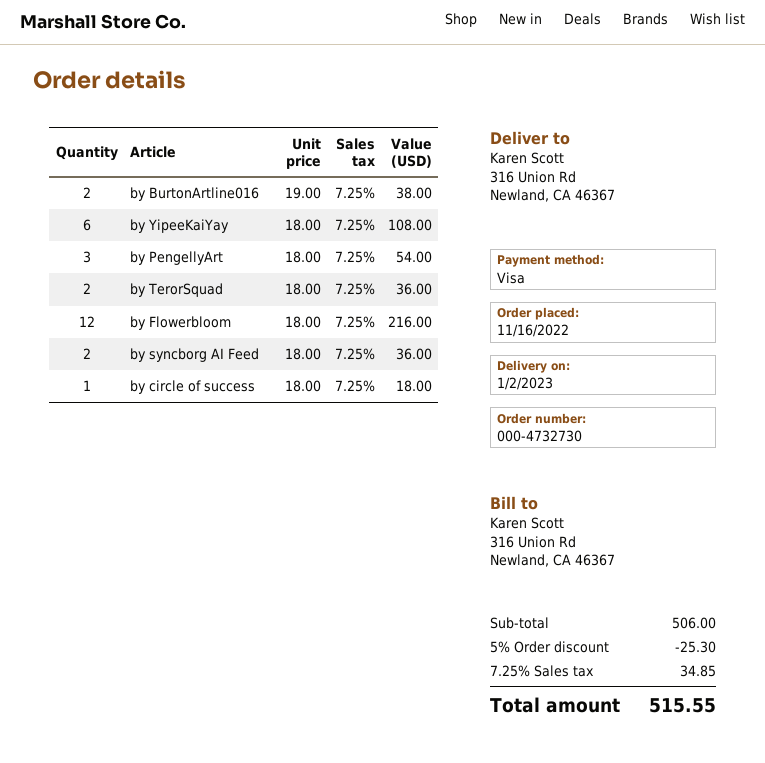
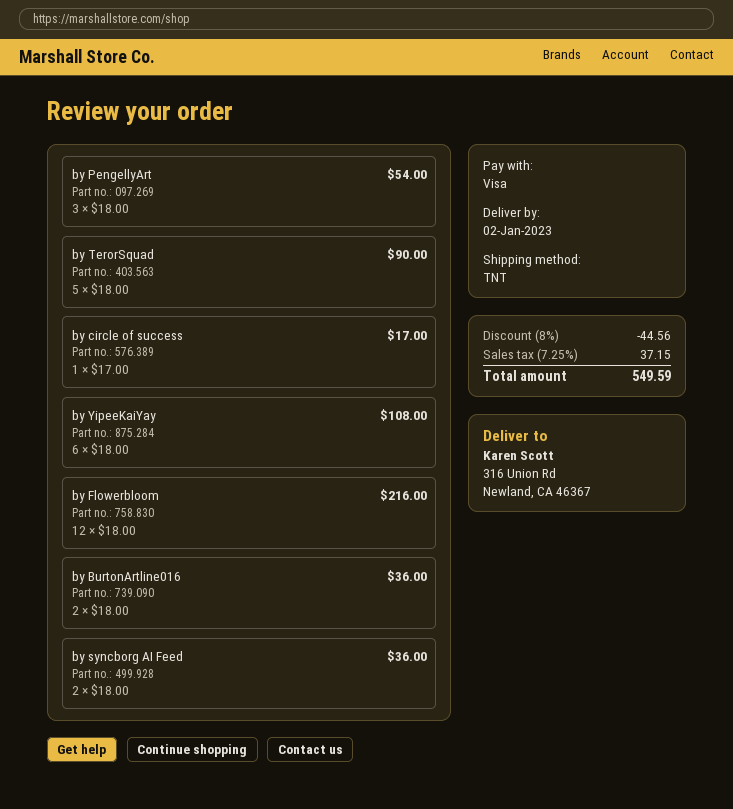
by BurtonArtline016: 2 x 19.00 = 38.00 -> 2 x 18.00 = 36.00
by TerorSquad: 2 x 18.00 = 36.00 -> 5 x 18.00 = 90.00
by circle of success: 1 x 18.00 = 18.00 -> 1 x 17.00 = 17.00
discount: 5% = 25.30 -> 8% = 44.56
tax: 7.25% = 34.85 -> 7.25% = 37.15
total: 515.55 -> 549.59

